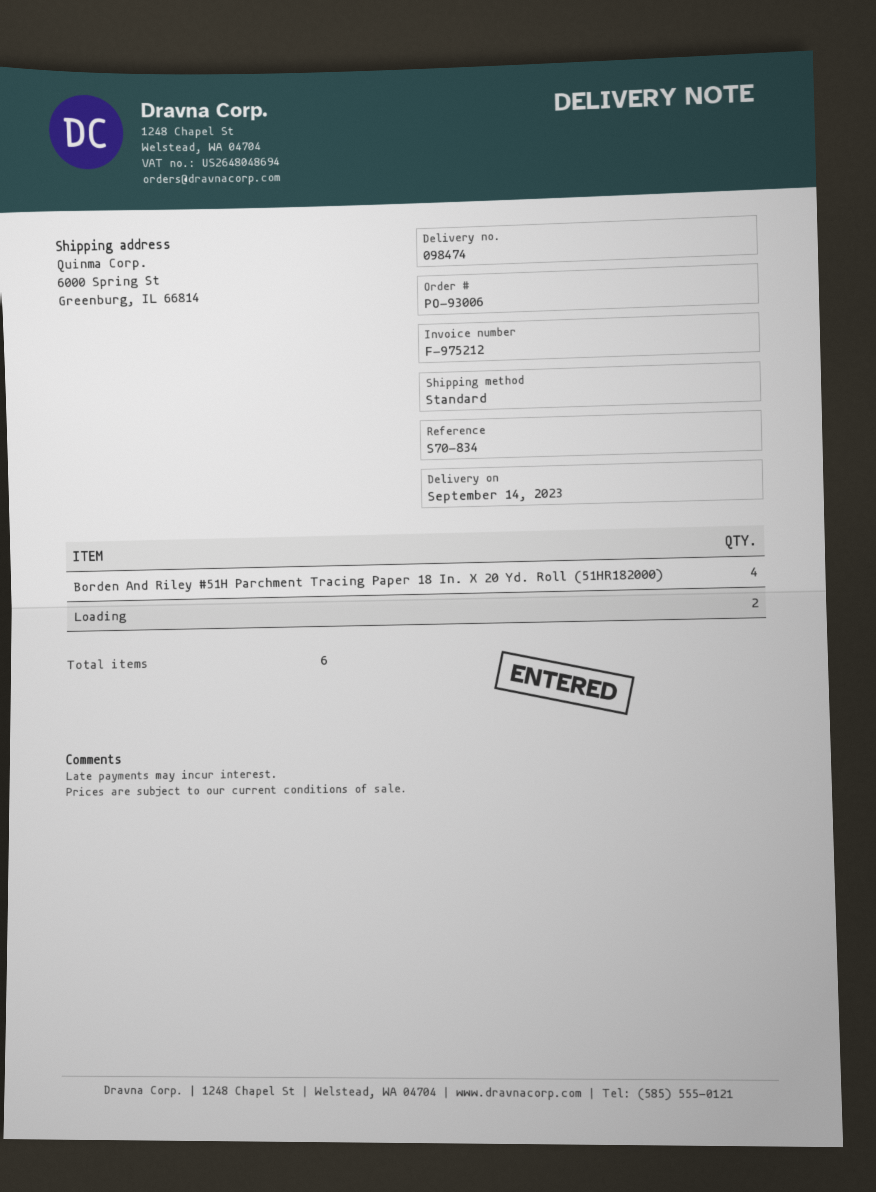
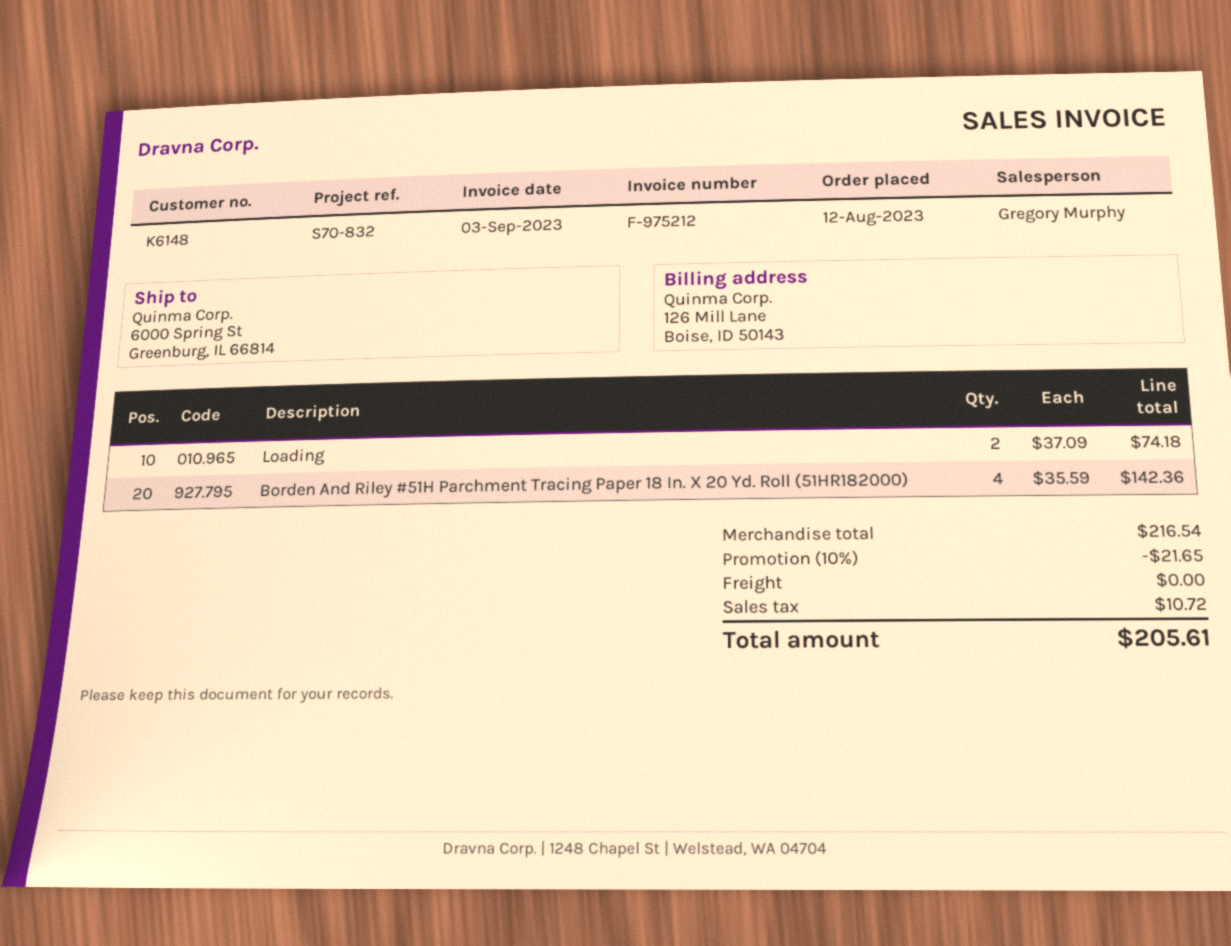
reference: S70-834 -> S70-832

